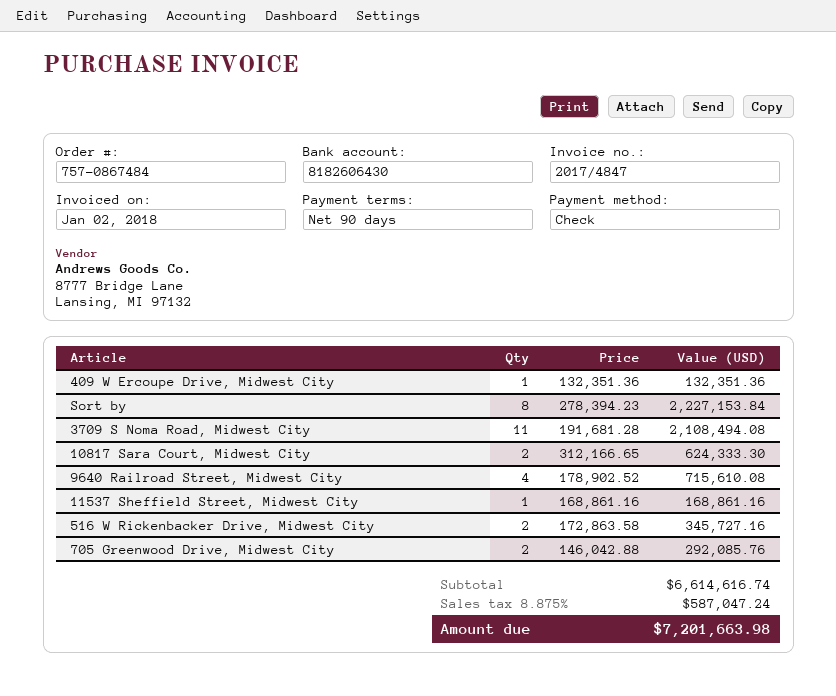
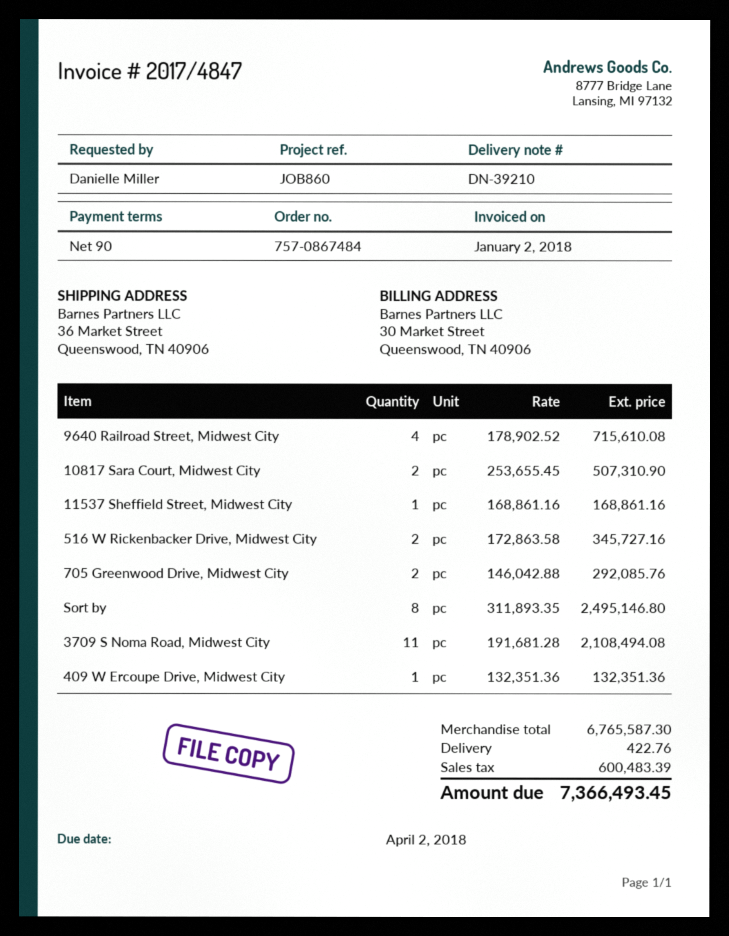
Sort by: 8 x 278394.23 = 2227153.84 -> 8 x 311893.35 = 2495146.80
10817 Sara Court, Midwest City: 2 x 312166.65 = 624333.30 -> 2 x 253655.45 = 507310.90
subtotal: 6614616.74 -> 6765587.30
shipping: none -> 422.76
tax: 587047.24 -> 600483.39
total: 7201663.98 -> 7366493.45

